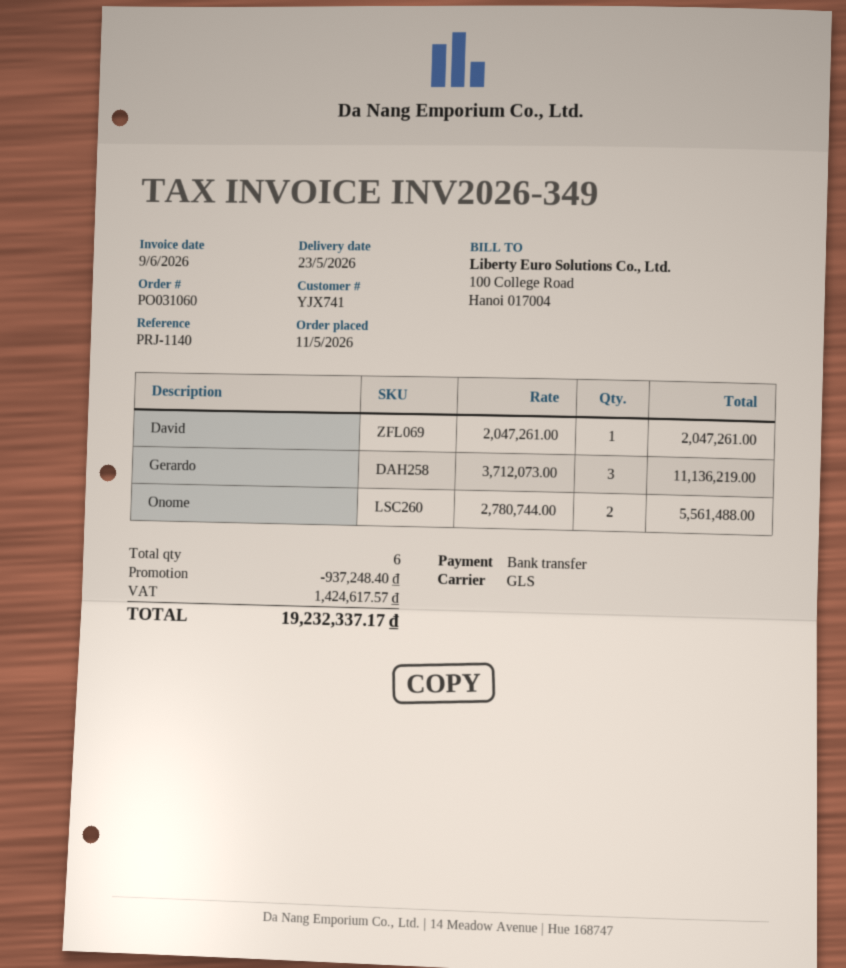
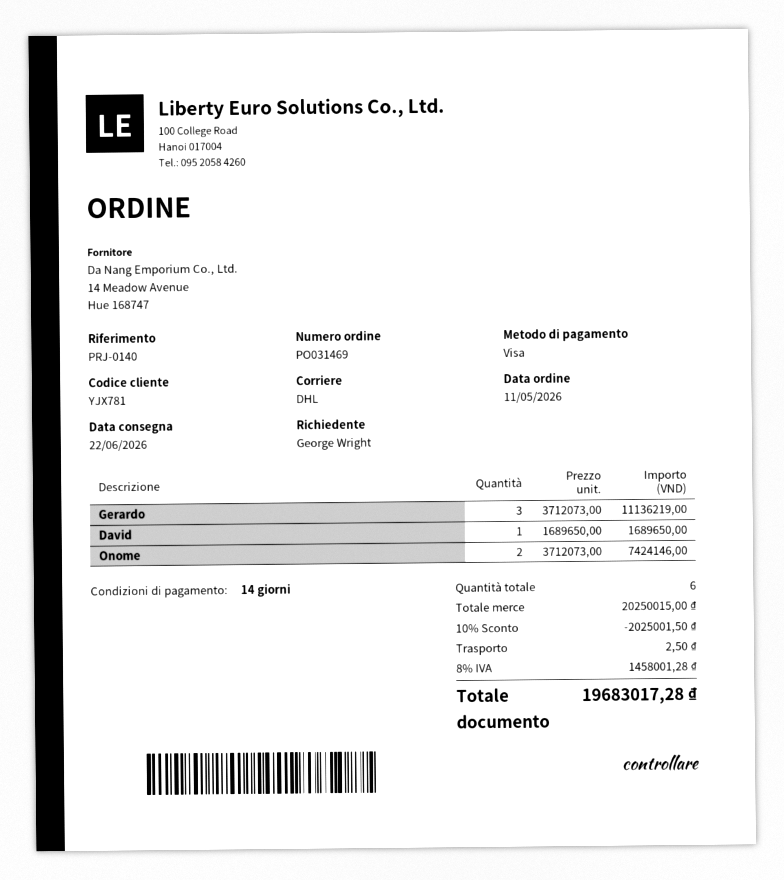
order number: PO031060 -> PO031469
delivery date: 2026-05-23 -> 2026-06-22
customer number: YJX741 -> YJX781
reference: PRJ-1140 -> PRJ-0140
payment method: bank transfer -> Visa
shipping method: GLS -> DHL
David: 1 x 2047261.00 = 2047261.00 -> 1 x 1689650.00 = 1689650.00
Onome: 2 x 2780744.00 = 5561488.00 -> 2 x 3712073.00 = 7424146.00
discount: 937248.40 -> 2025001.50
shipping: none -> 2.50
tax: 1424617.57 -> 1458001.28
total: 19232337.17 -> 19683017.28

